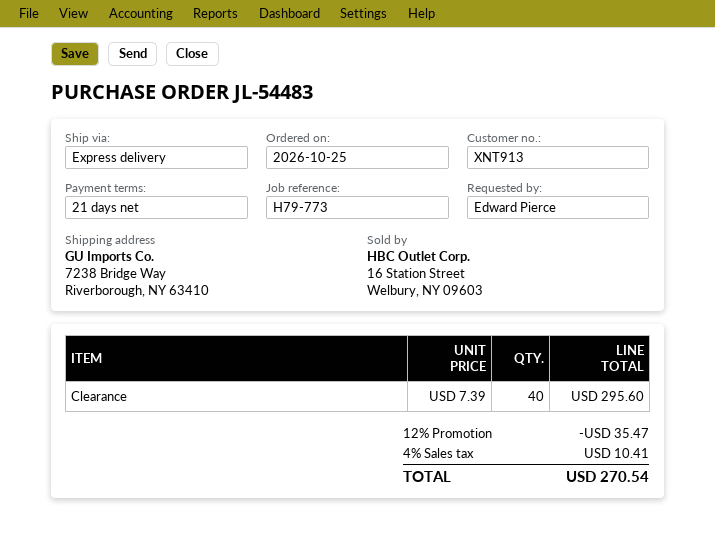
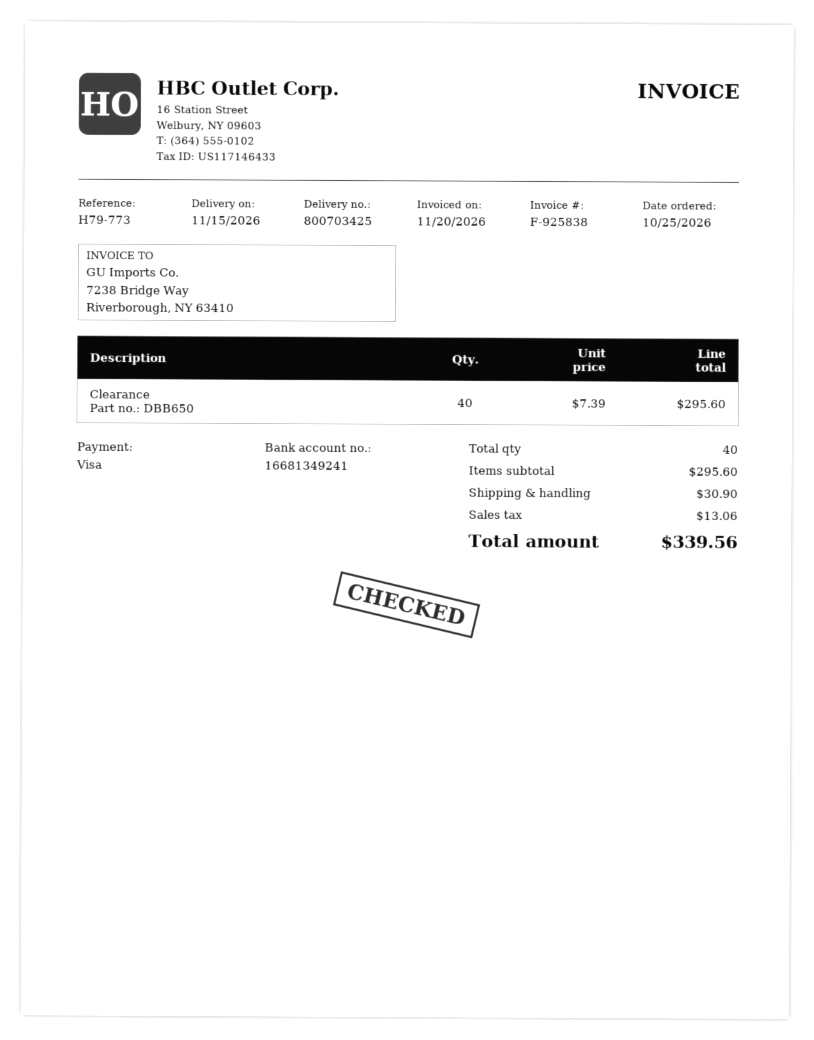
discount: 12% = 35.47 -> none
shipping: none -> 30.90
tax: 10.41 -> 13.06
total: 270.54 -> 339.56

